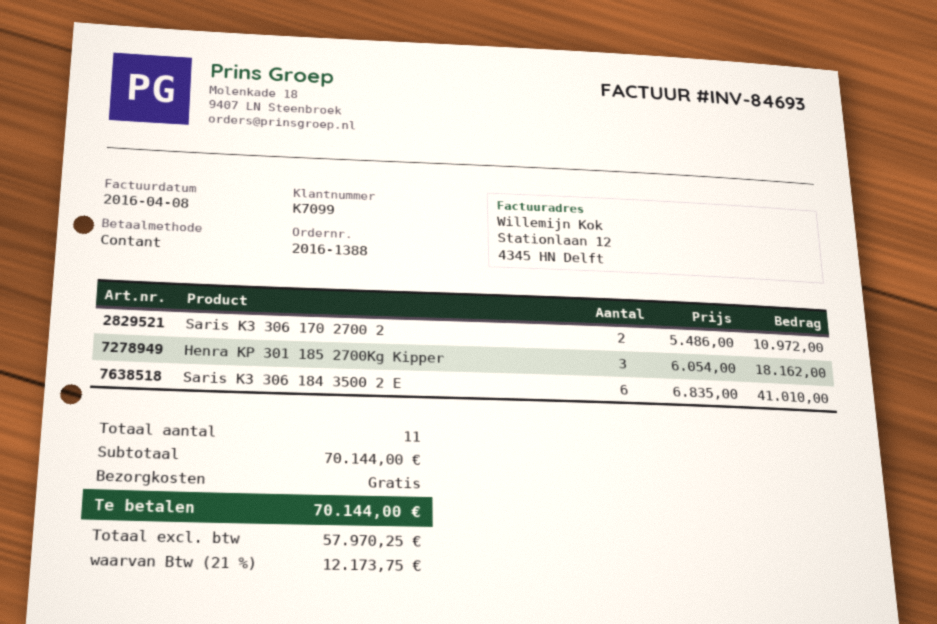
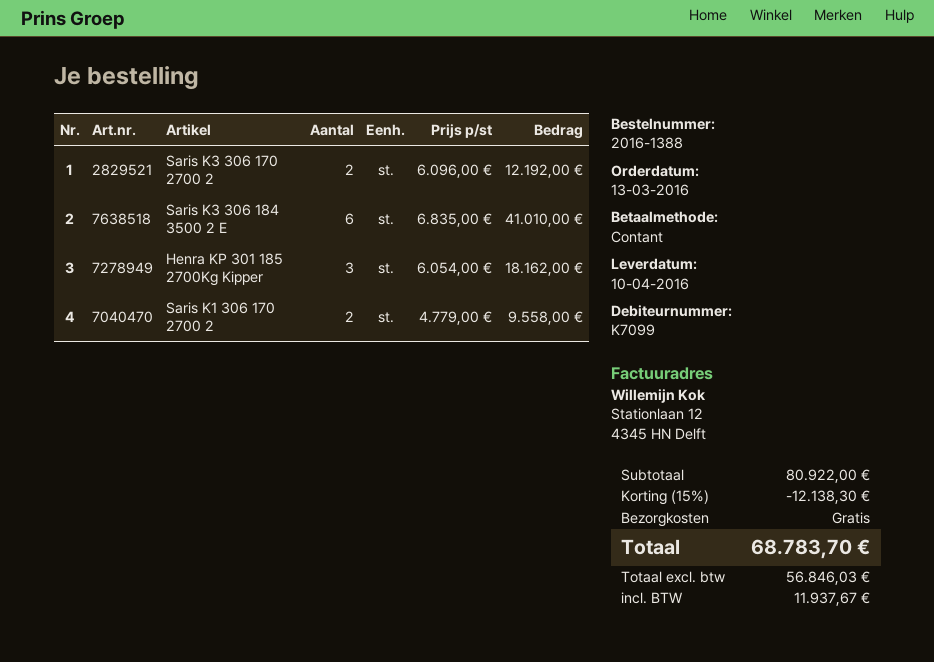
Saris K3 306 170 2700 2: 2 x 5486.00 = 10972.00 -> 2 x 6096.00 = 12192.00
Saris K1 306 170 2700 2: none -> 2 x 4779.00 = 9558.00
subtotal: 70144.00 -> 80922.00
discount: none -> 15% = 12138.30
net: 57970.25 -> 56846.03
tax: 12173.75 -> 11937.67
total: 70144.00 -> 68783.70

